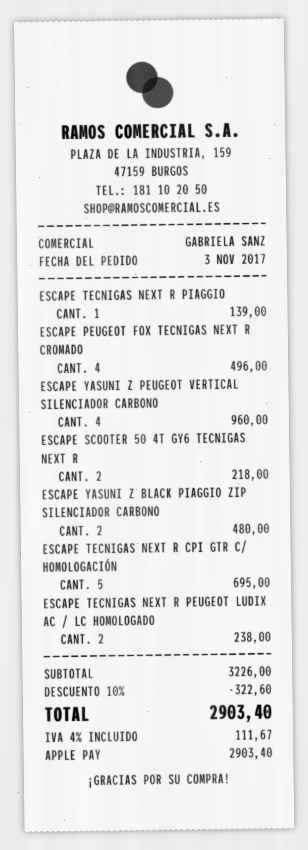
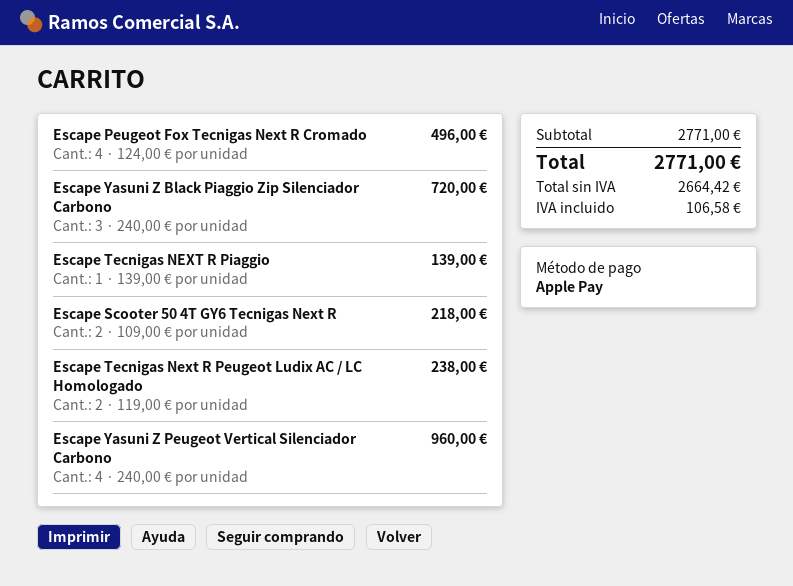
ESCAPE YASUNI Z BLACK PIAGGIO ZIP SILENCIADOR CARBONO: 2 for 480.00 -> 3 for 720.00
ESCAPE TECNIGAS NEXT R CPI GTR C/ HOMOLOGACIÓN: 5 for 695.00 -> none
subtotal: 3226.00 -> 2771.00
discount: 10% = 322.60 -> none
tax: 111.67 -> 106.58
total: 2903.40 -> 2771.00

